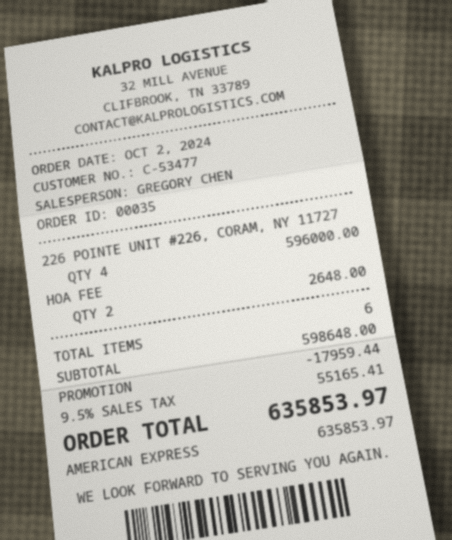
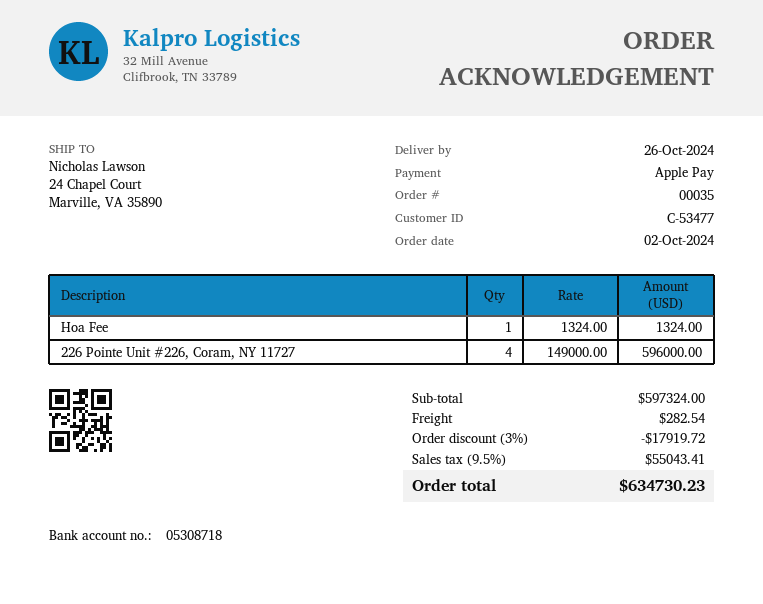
payment method: American Express -> Apple Pay
HOA FEE: 2 for 2648.00 -> 1 for 1324.00
subtotal: 598648.00 -> 597324.00
discount: 17959.44 -> 17919.72
shipping: none -> 282.54
tax: 9.5% = 55165.41 -> 9.5% = 55043.41
total: 635853.97 -> 634730.23

